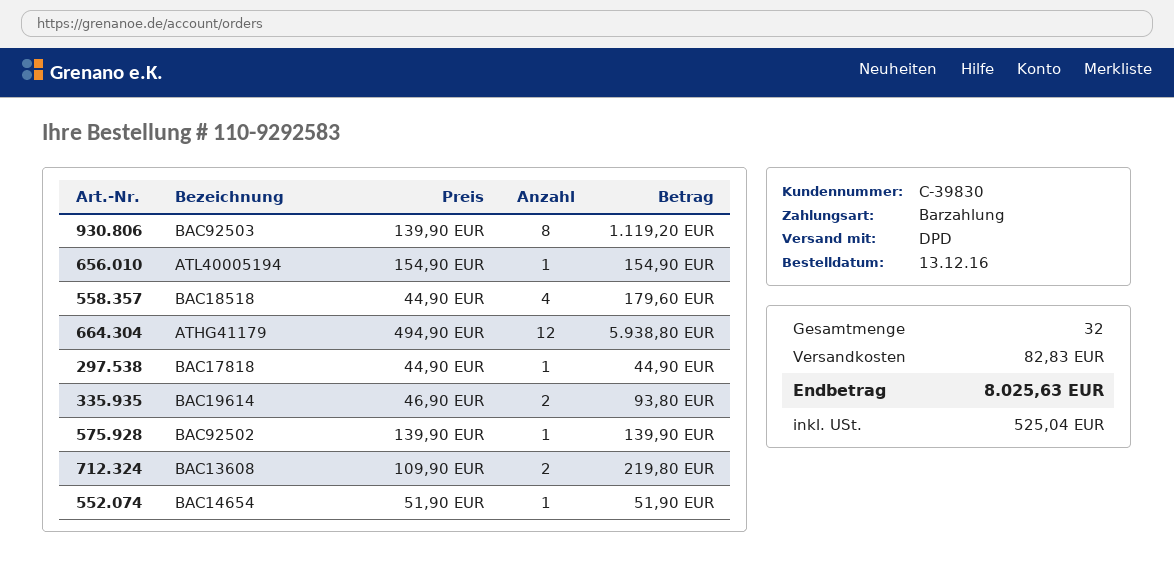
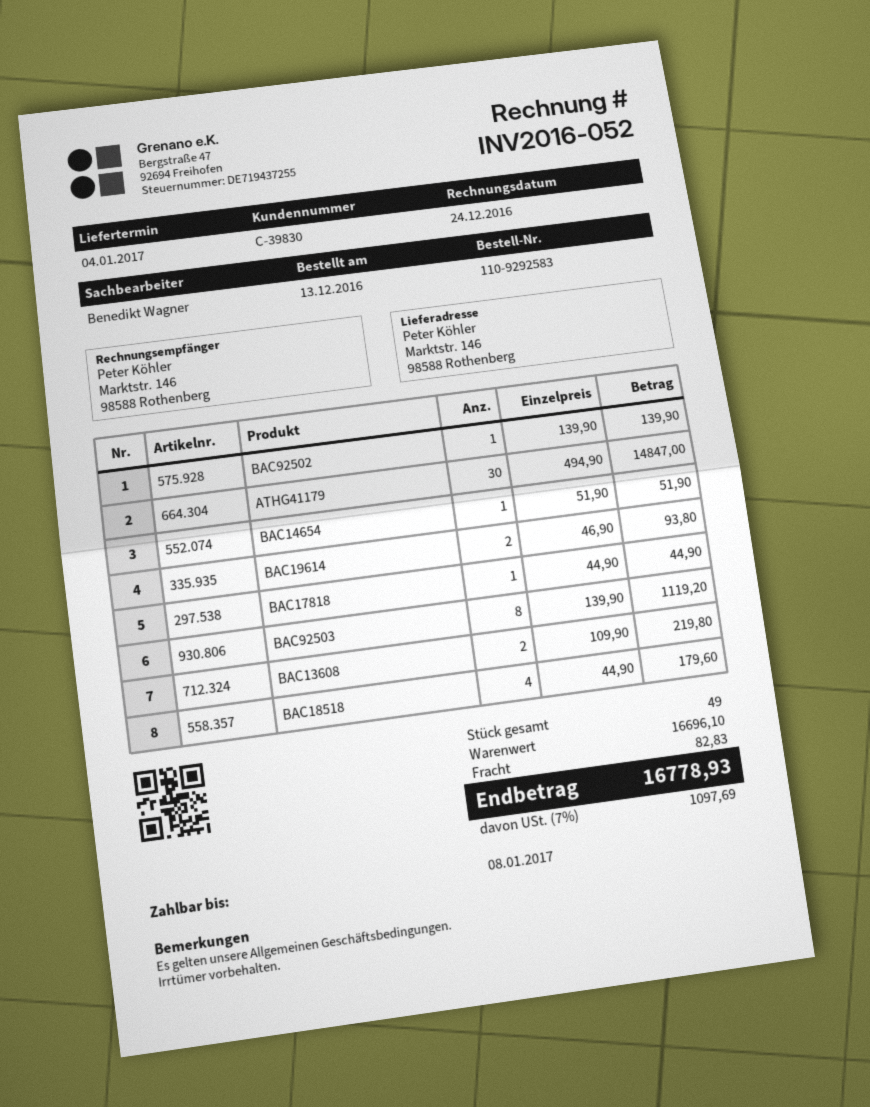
ATL40005194: 1 x 154.90 = 154.90 -> none
ATHG41179: 12 x 494.90 = 5938.80 -> 30 x 494.90 = 14847.00
total quantity: 32 -> 49
tax: 525.04 -> 1097.69
total: 8025.63 -> 16778.93

